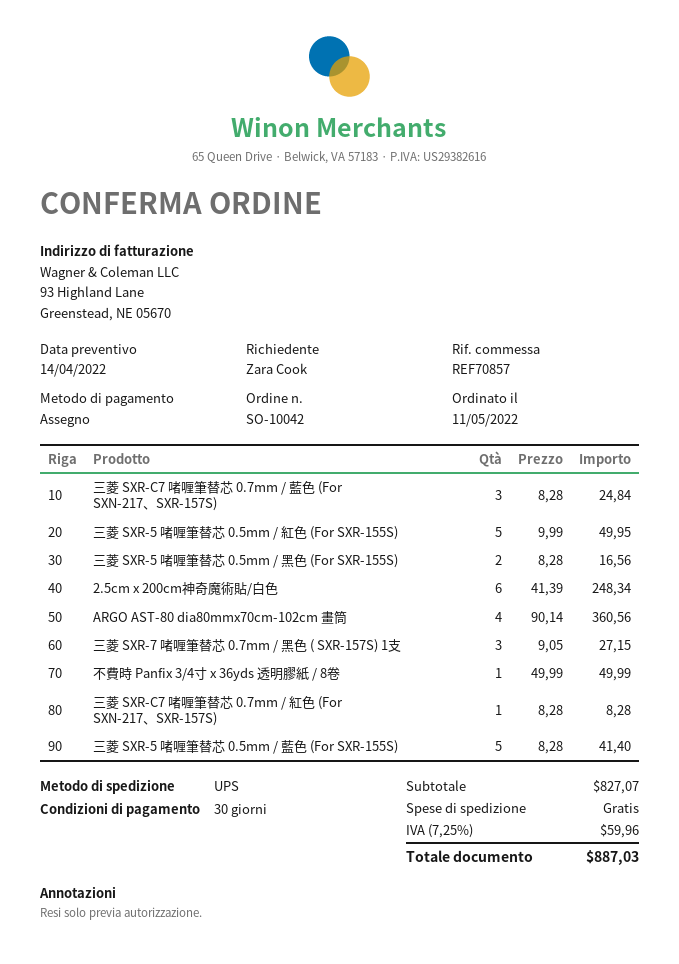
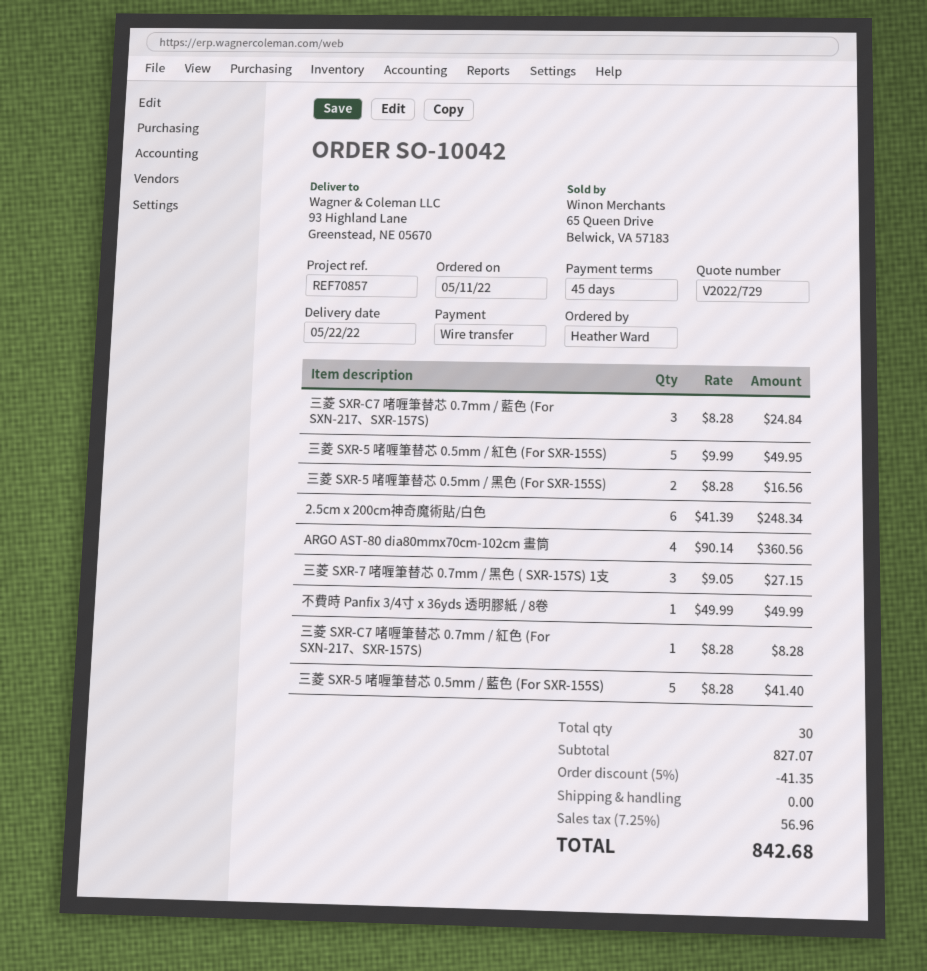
payment terms: 30 days -> 45 days
ordered by: Zara Cook -> Heather Ward
payment method: cheque -> bank transfer
discount: none -> 5% = 41.35
tax: 7.25% = 59.96 -> 7.25% = 56.96
total: 887.03 -> 842.68

